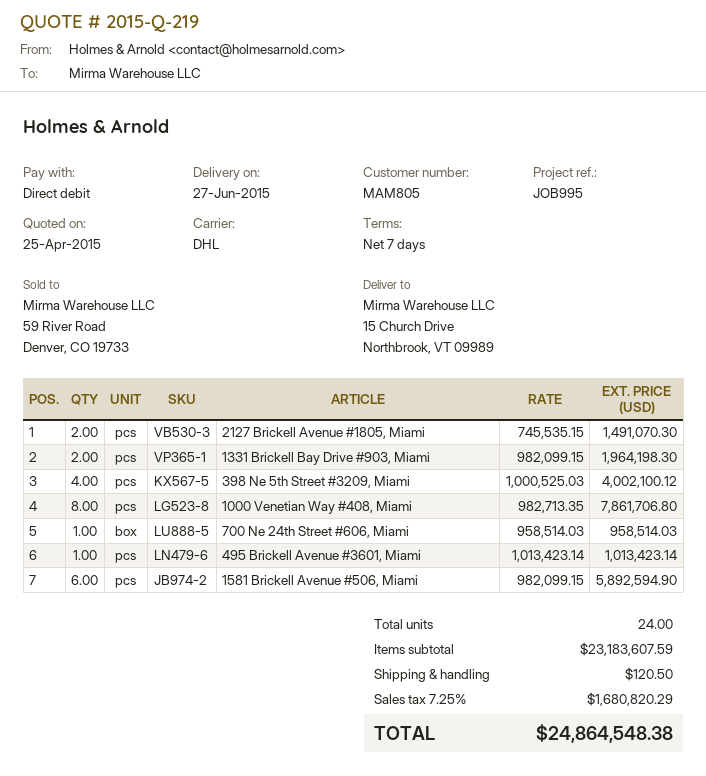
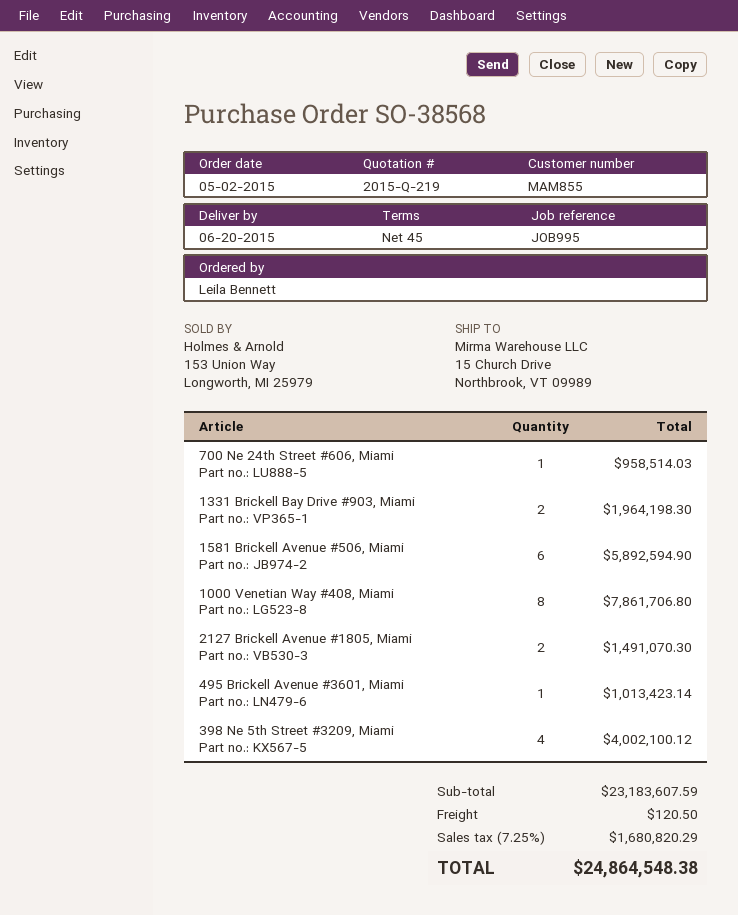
delivery date: 2015-06-27 -> 2015-06-20
payment terms: 7 days -> 45 days
customer number: MAM805 -> MAM855

